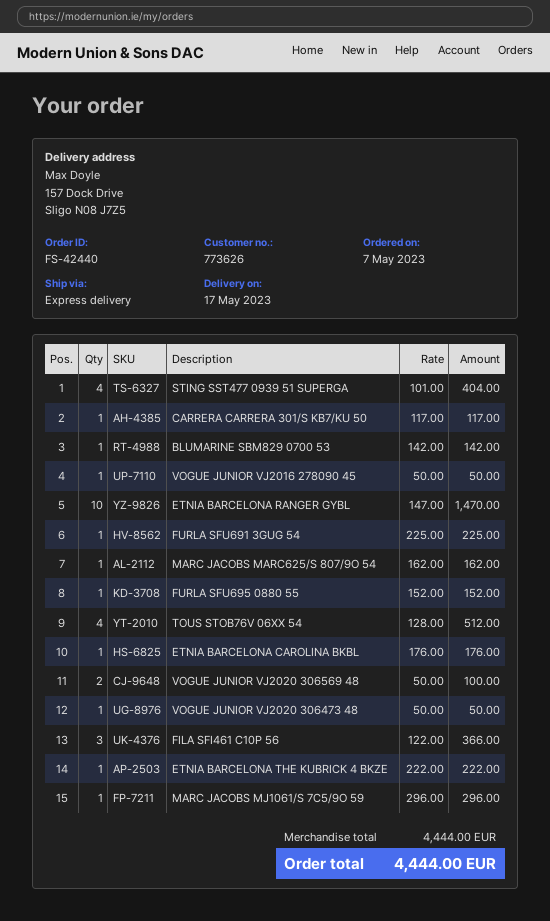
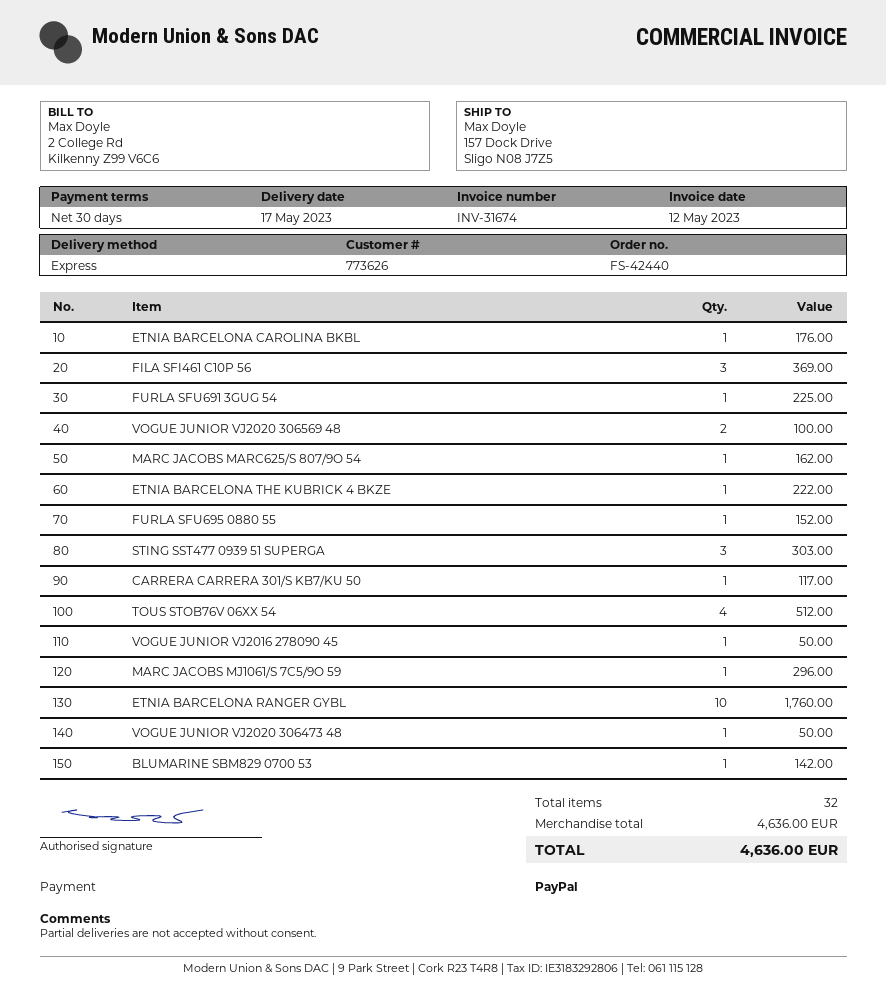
STING SST477 0939 51 SUPERGA: 4 for 404.00 -> 3 for 303.00
ETNIA BARCELONA RANGER GYBL: 10 for 1470.00 -> 10 for 1760.00
FILA SFI461 C10P 56: 3 for 366.00 -> 3 for 369.00
subtotal: 4444.00 -> 4636.00
total: 4444.00 -> 4636.00

